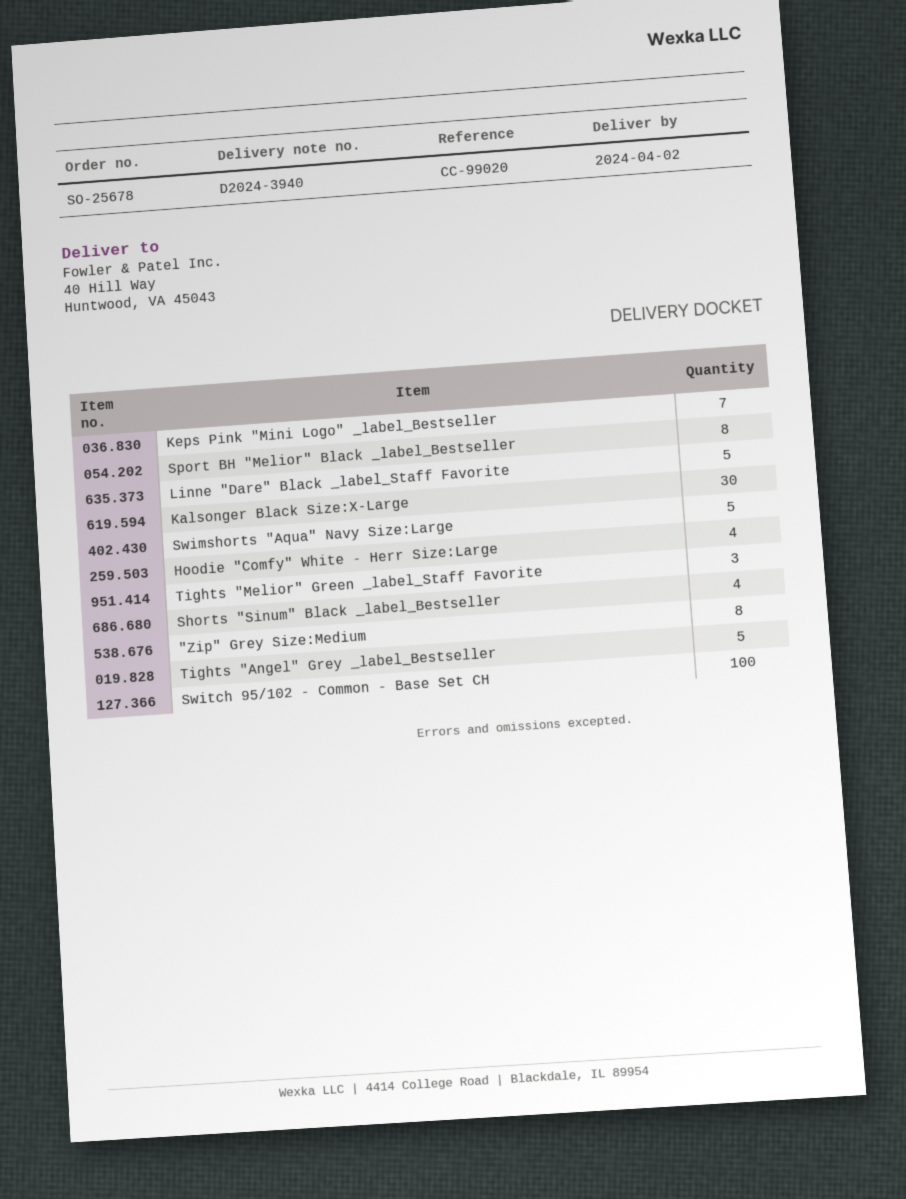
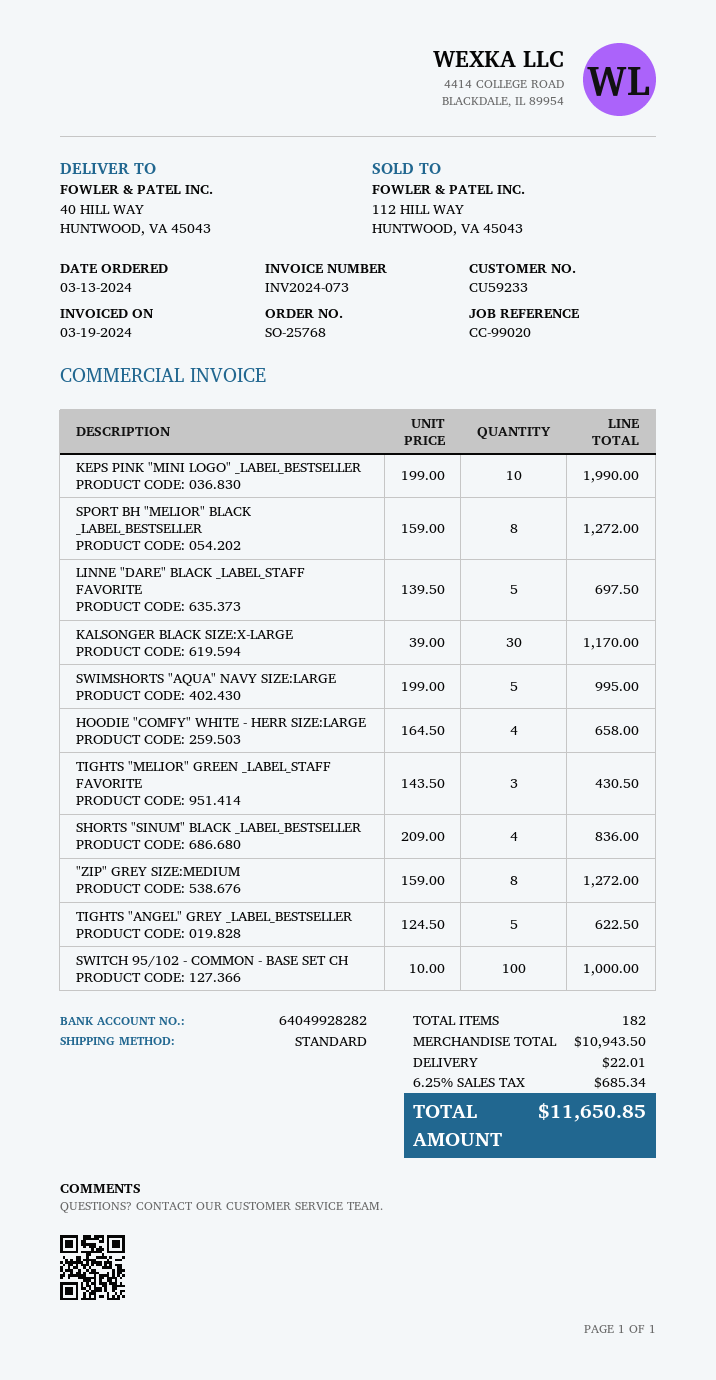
order number: SO-25678 -> SO-25768
Keps Pink "Mini Logo" _label_Bestseller: 7 -> 10

